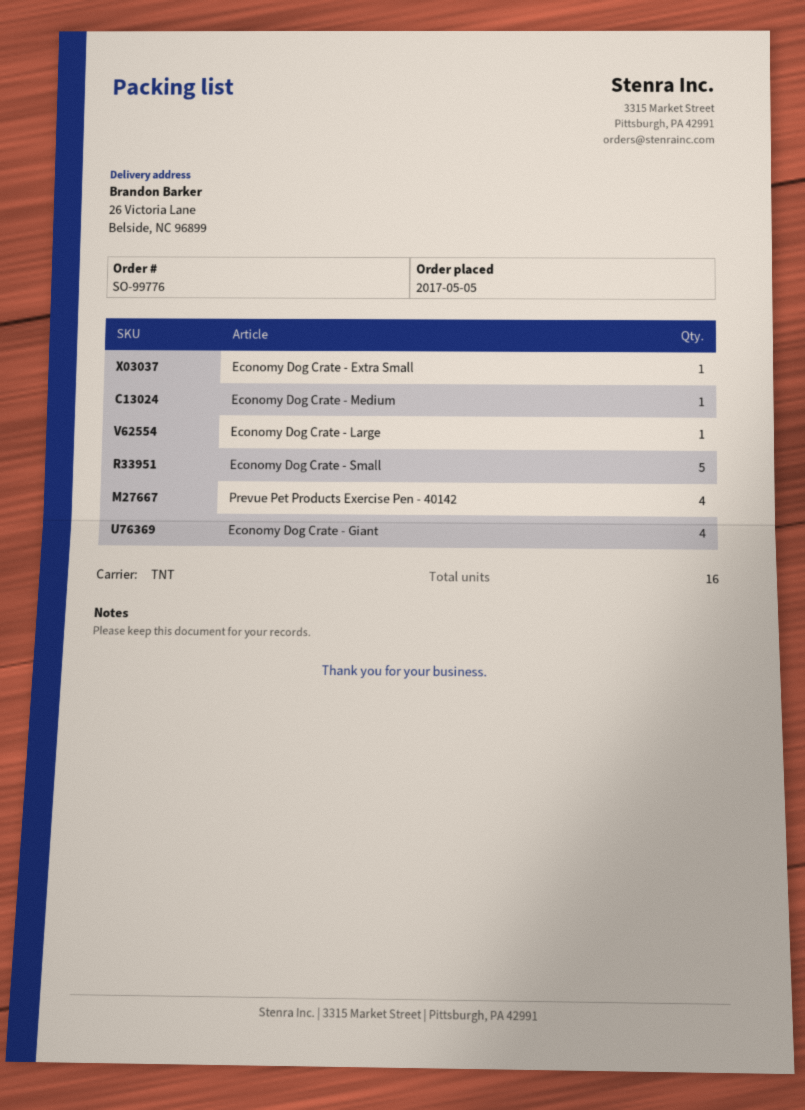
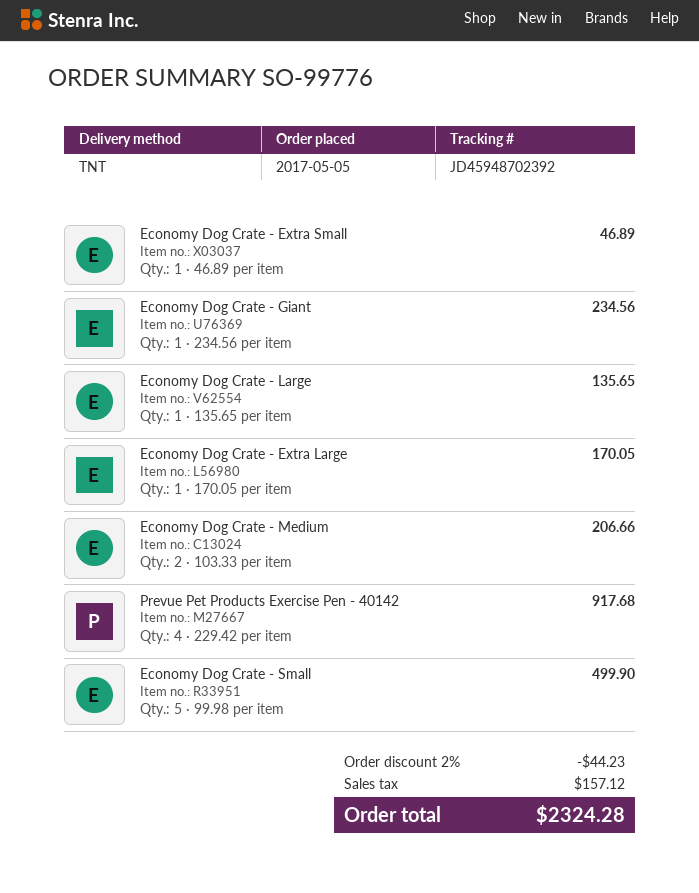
Economy Dog Crate - Medium: 1 -> 2
Economy Dog Crate - Giant: 4 -> 1
Economy Dog Crate - Extra Large: none -> 1

